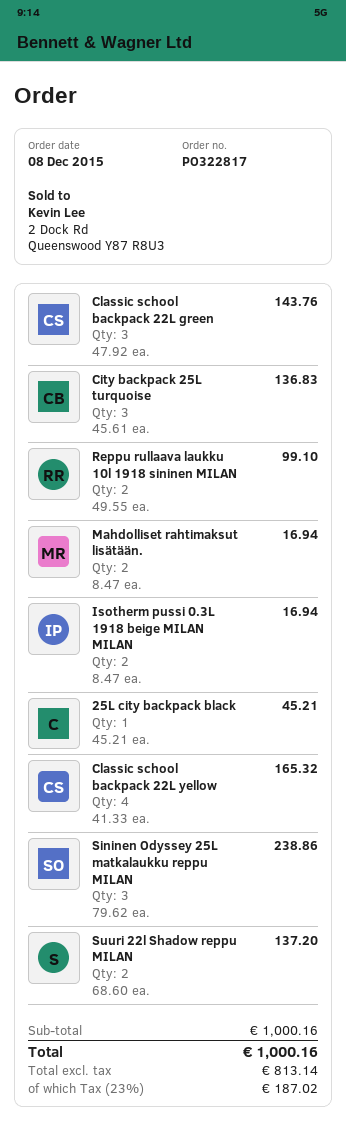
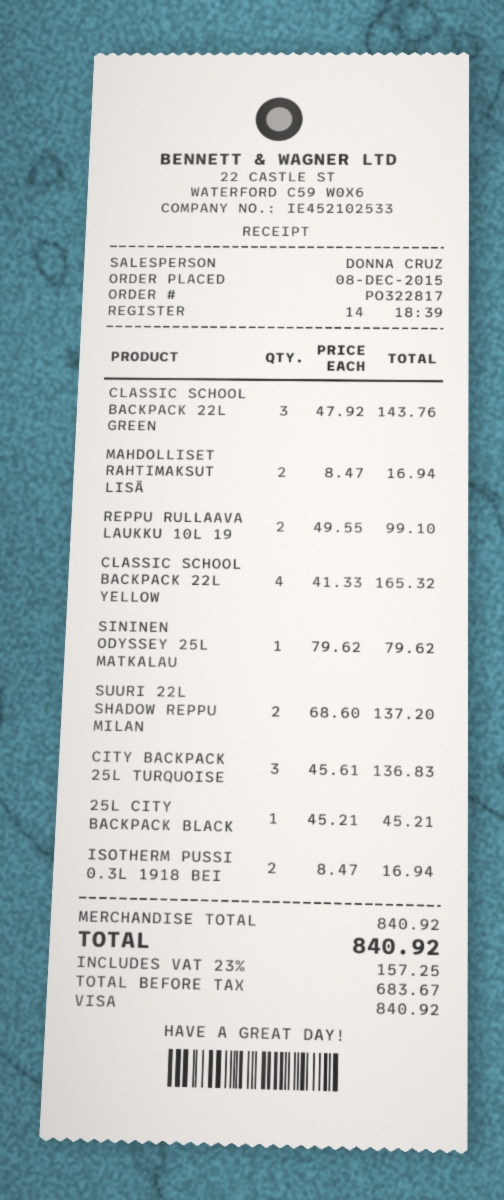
Sininen Odyssey 25L matkalaukku reppu MILAN: 3 x 79.62 = 238.86 -> 1 x 79.62 = 79.62
subtotal: 1000.16 -> 840.92
net: 813.14 -> 683.67
tax: 23% = 187.02 -> 23% = 157.25
total: 1000.16 -> 840.92

